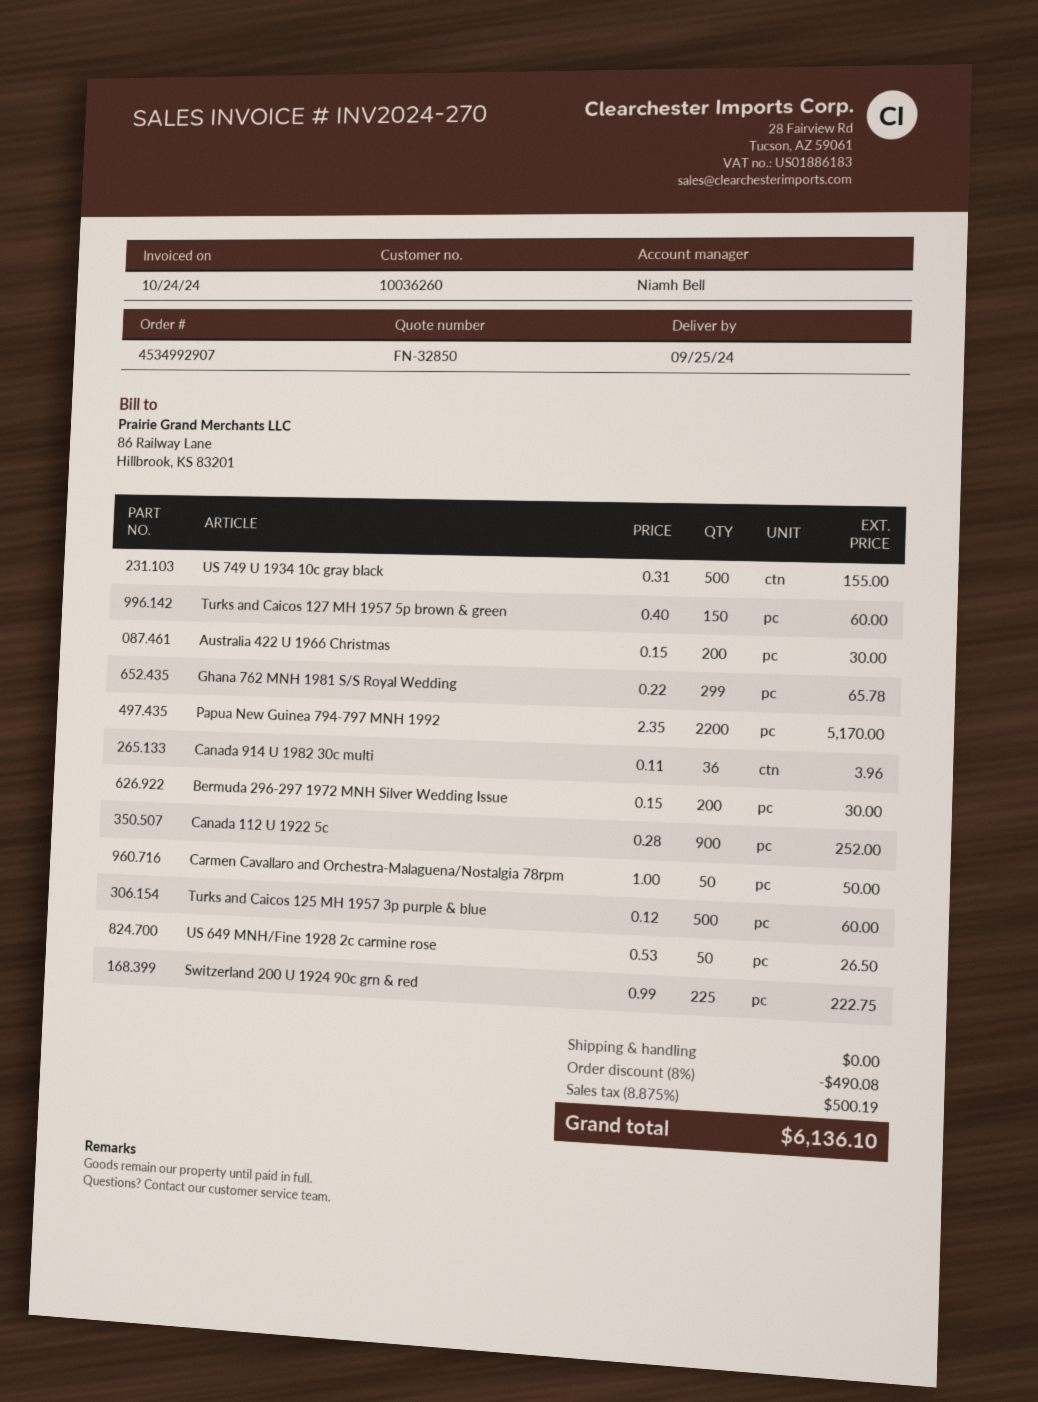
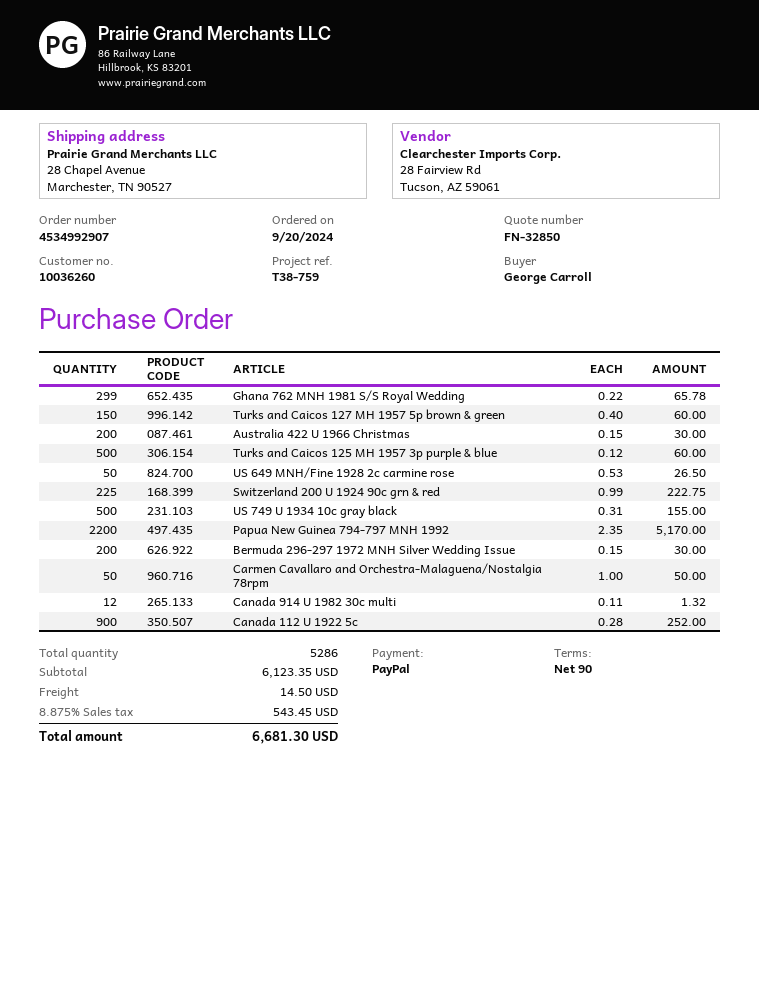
Canada 914 U 1982 30c multi: 36 x 0.11 = 3.96 -> 12 x 0.11 = 1.32
discount: 8% = 490.08 -> none
shipping: 0.00 -> 14.50
tax: 8.875% = 500.19 -> 8.875% = 543.45
total: 6136.10 -> 6681.30

